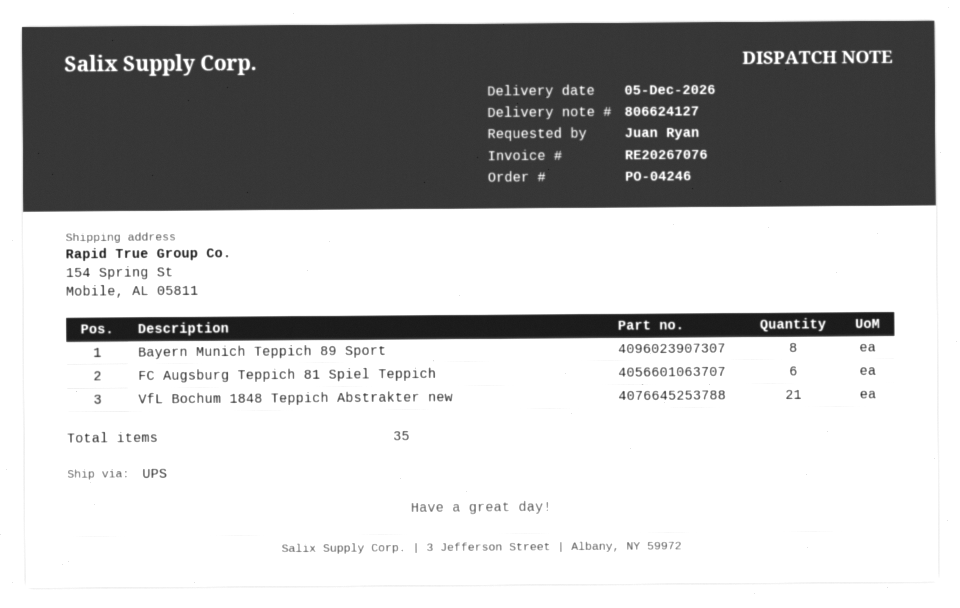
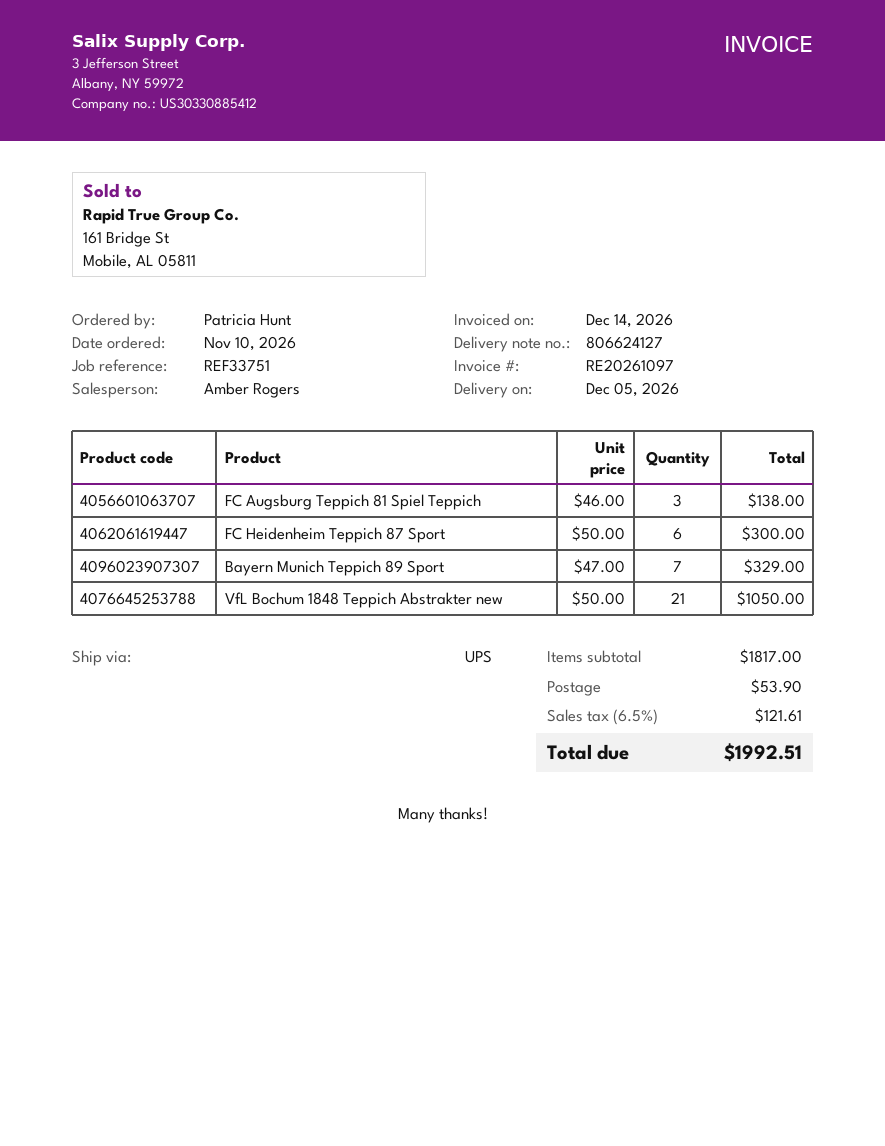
invoice number: RE20267076 -> RE20261097
ordered by: Juan Ryan -> Patricia Hunt
Bayern Munich Teppich 89 Sport: 8 -> 7
FC Augsburg Teppich 81 Spiel Teppich: 6 -> 3
FC Heidenheim Teppich 87 Sport: none -> 6

